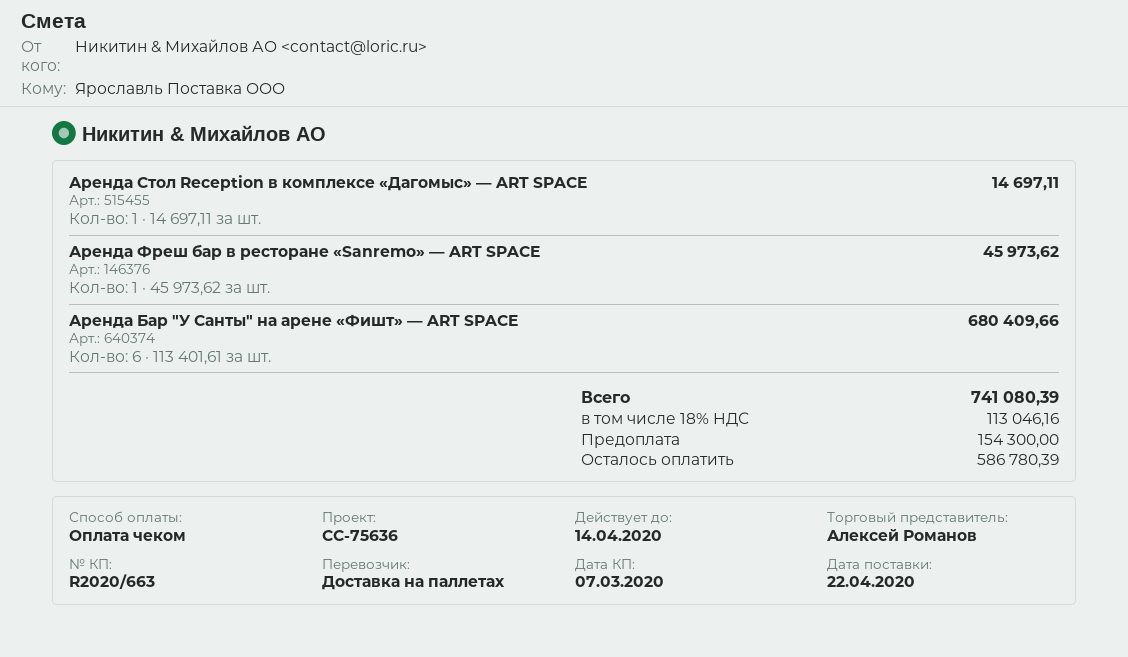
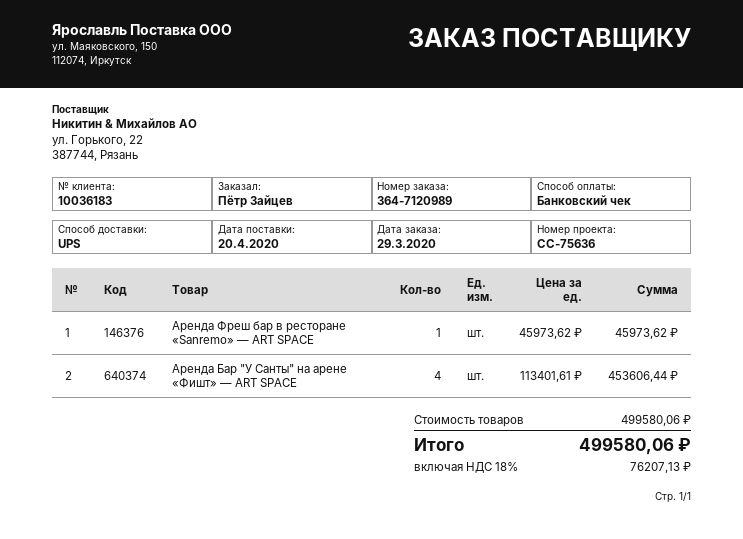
delivery date: 2020-04-22 -> 2020-04-20
shipping method: pallet freight -> UPS
Аренда Стол Reception в комплексе «Дагомыс» — ART SPACE: 1 x 14697.11 = 14697.11 -> none
Аренда Бар "У Санты" на арене «Фишт» — ART SPACE: 6 x 113401.61 = 680409.66 -> 4 x 113401.61 = 453606.44
tax: 18% = 113046.16 -> 18% = 76207.13
total: 741080.39 -> 499580.06

